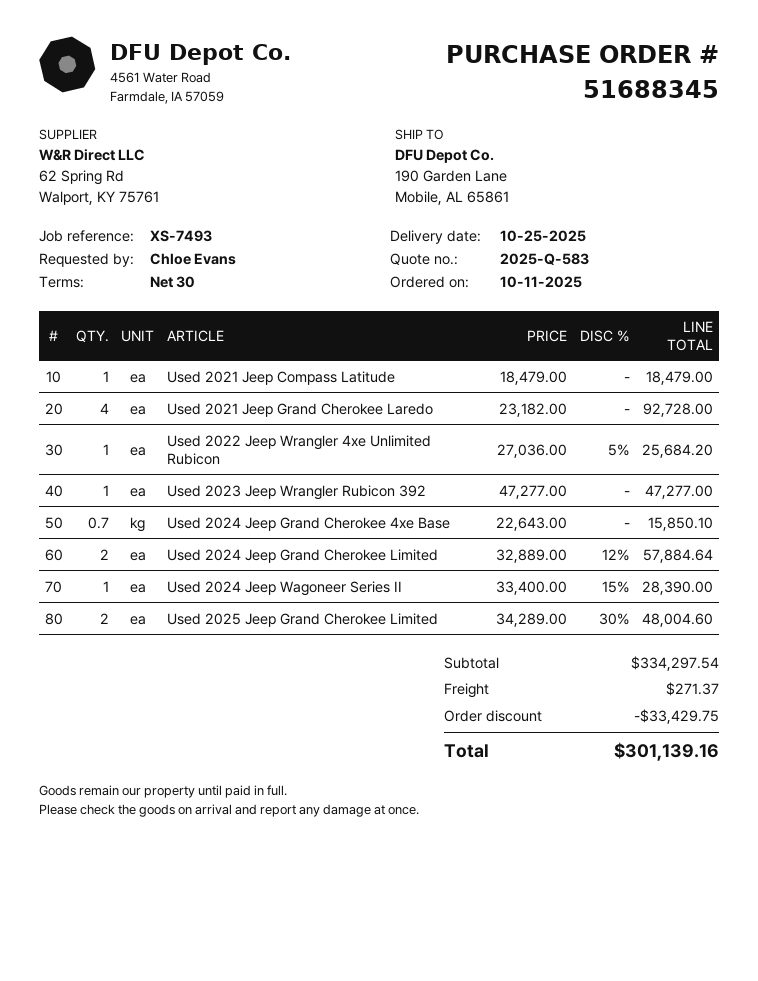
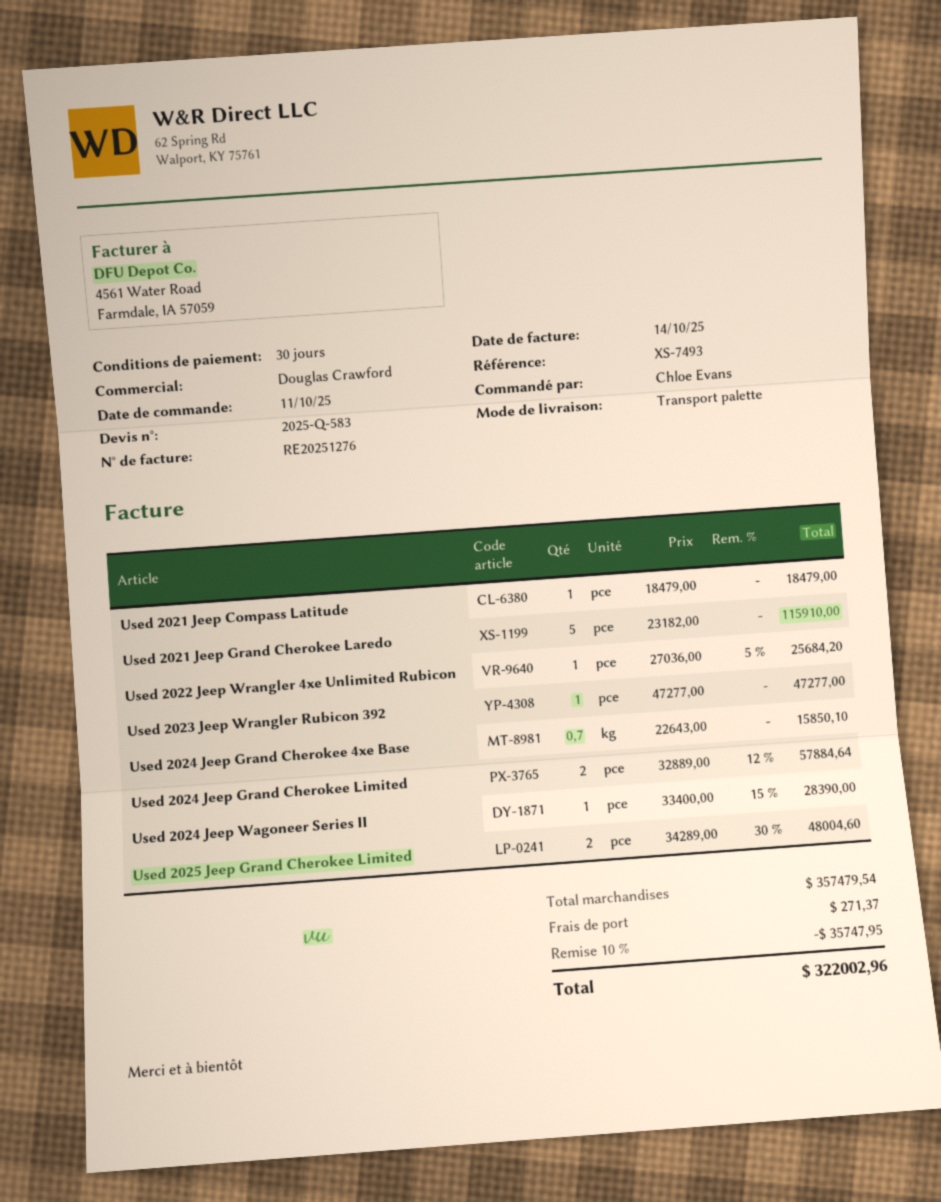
Used 2021 Jeep Grand Cherokee Laredo: 4 x 23182.00 = 92728.00 -> 5 x 23182.00 = 115910.00
subtotal: 334297.54 -> 357479.54
discount: 33429.75 -> 35747.95
total: 301139.16 -> 322002.96

